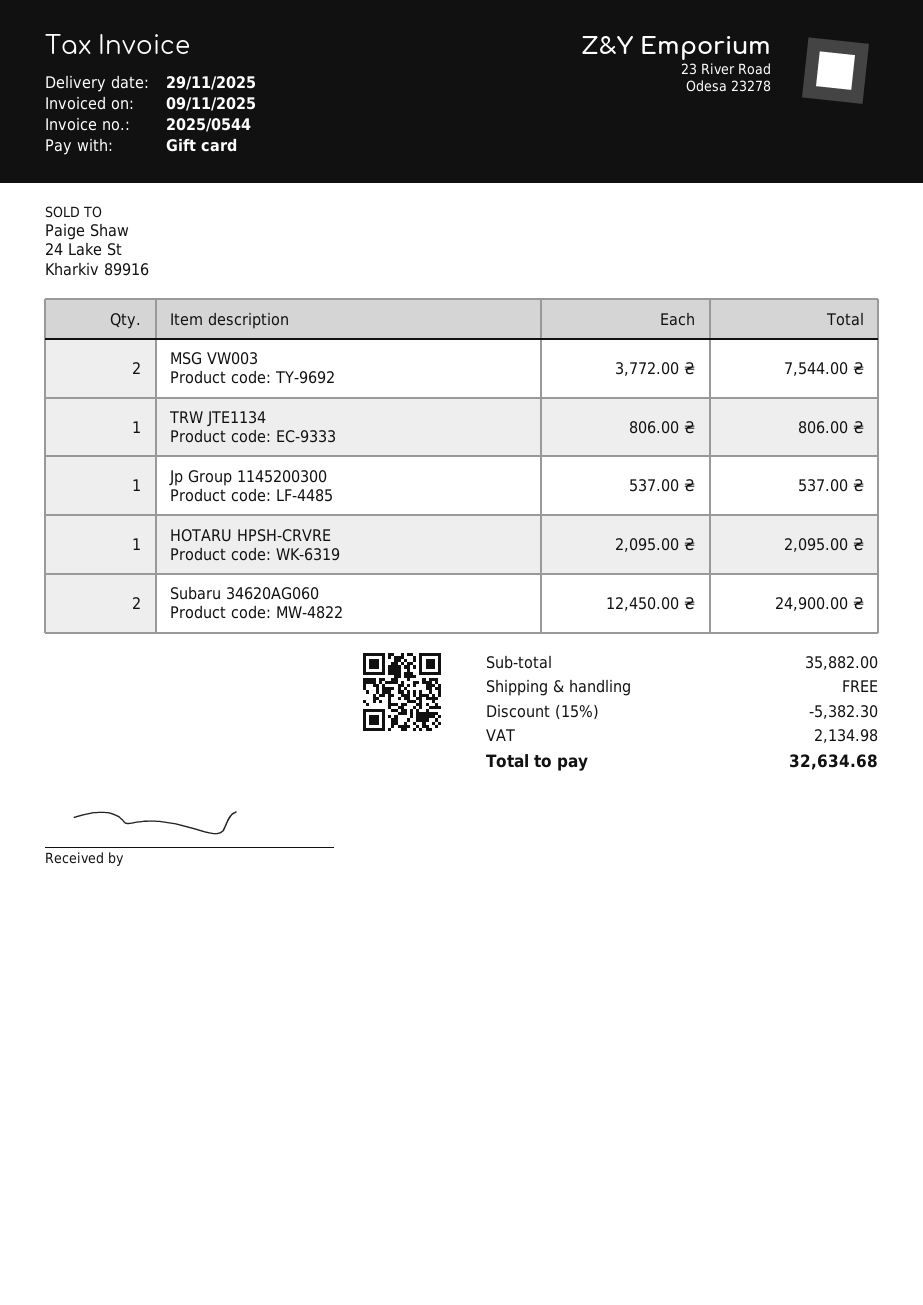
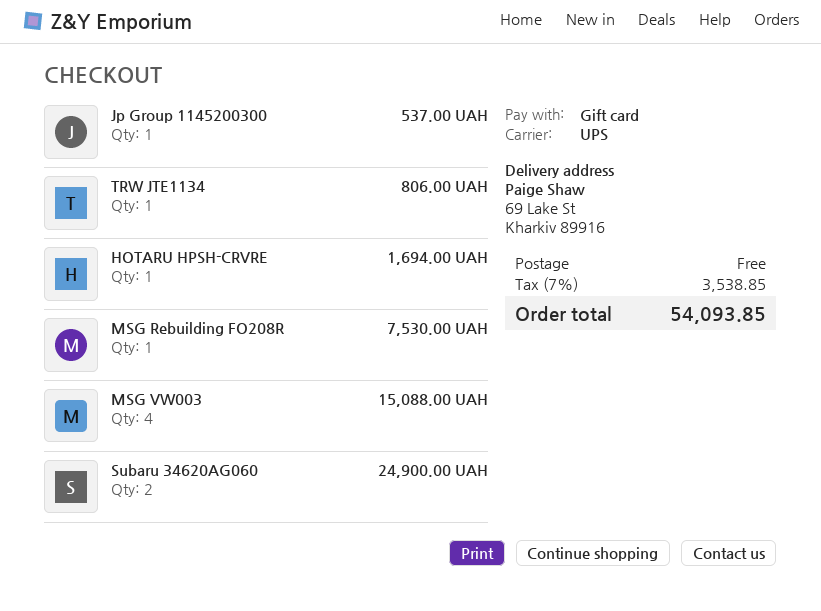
MSG VW003: 2 for 7544.00 -> 4 for 15088.00
HOTARU HPSH-CRVRE: 1 for 2095.00 -> 1 for 1694.00
MSG Rebuilding FO208R: none -> 1 for 7530.00
discount: 15% = 5382.30 -> none
tax: 2134.98 -> 3538.85
total: 32634.68 -> 54093.85

